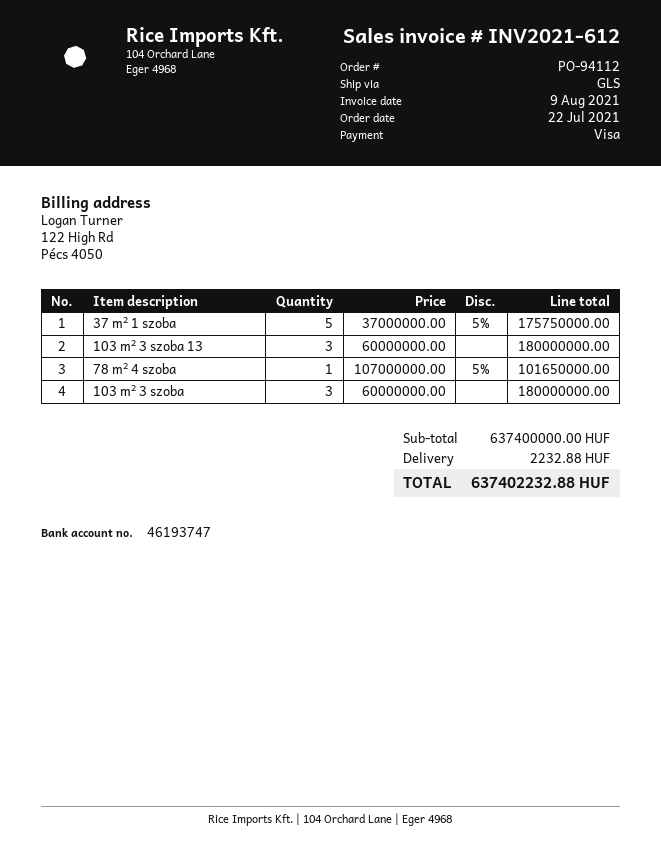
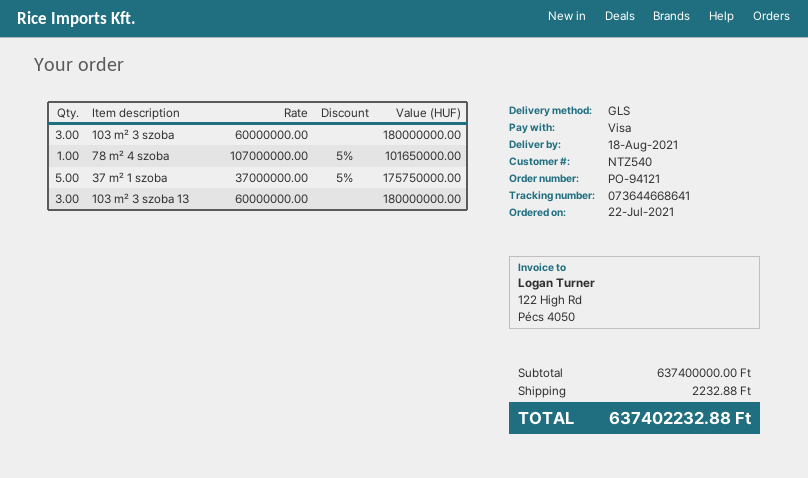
order number: PO-94112 -> PO-94121

